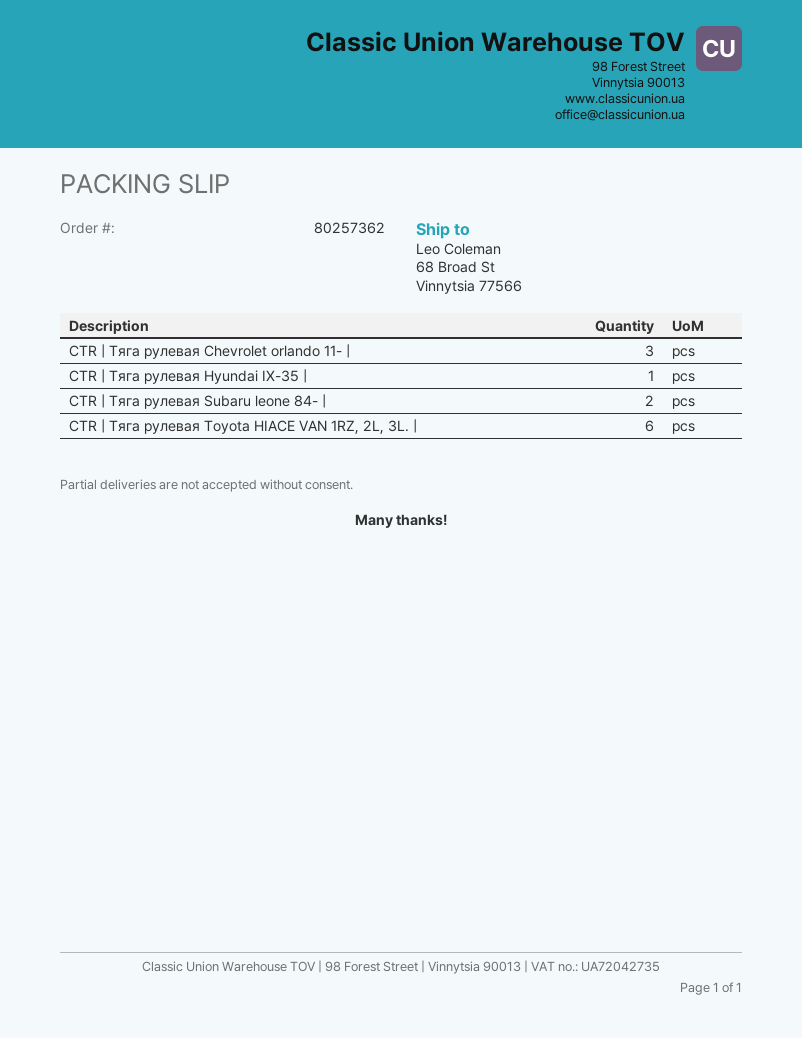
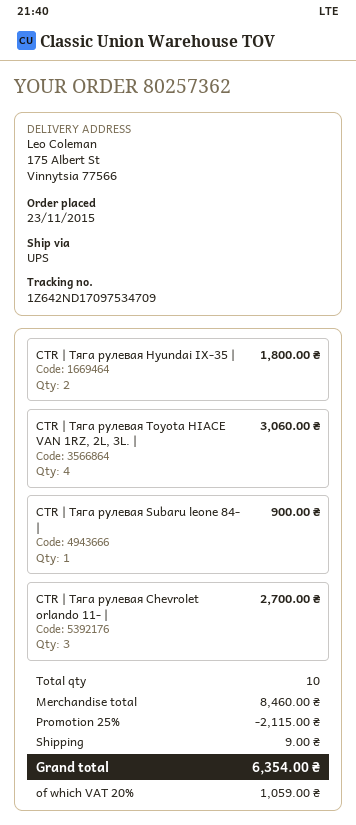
ship to: 68 Broad St, Vinnytsia 77566 -> 175 Albert St, Vinnytsia 77566
CTR | Тяга рулевая Hyundai IX-35 |: 1 -> 2
CTR | Тяга рулевая Subaru leone 84- |: 2 -> 1
CTR | Тяга рулевая Toyota HIACE VAN 1RZ, 2L, 3L. |: 6 -> 4

